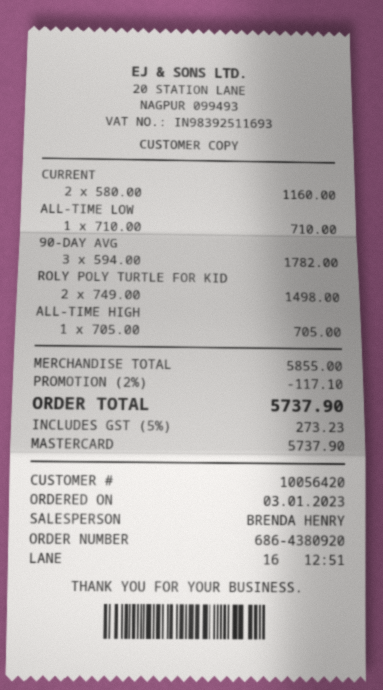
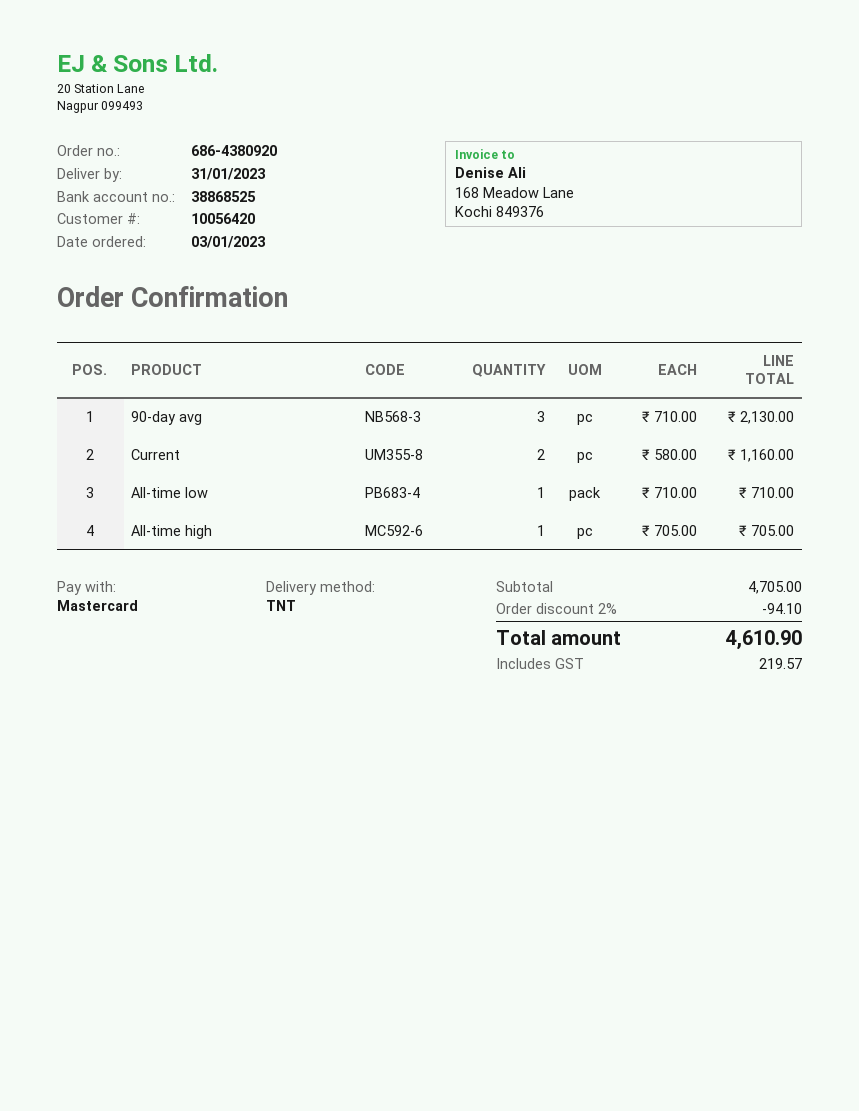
90-DAY AVG: 3 x 594.00 = 1782.00 -> 3 x 710.00 = 2130.00
ROLY POLY TURTLE FOR KID: 2 x 749.00 = 1498.00 -> none
subtotal: 5855.00 -> 4705.00
discount: 2% = 117.10 -> 2% = 94.10
tax: 273.23 -> 219.57
total: 5737.90 -> 4610.90

